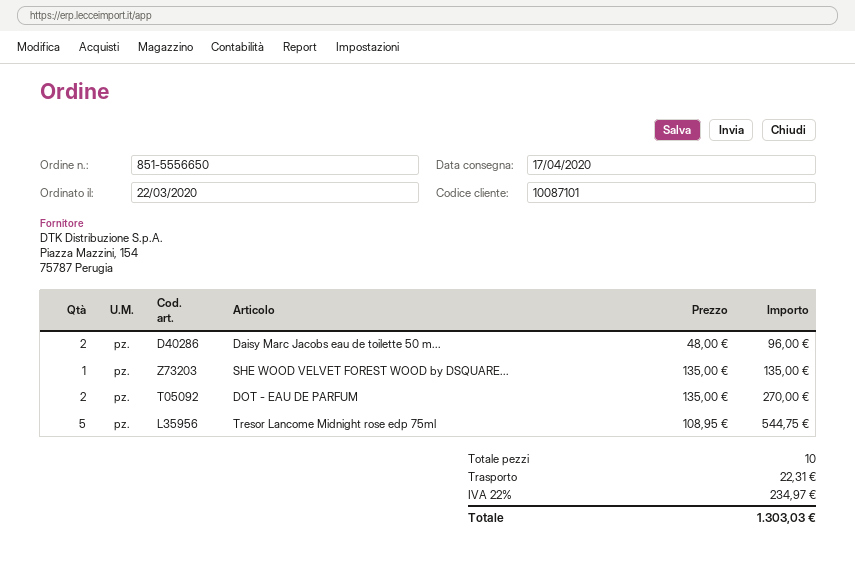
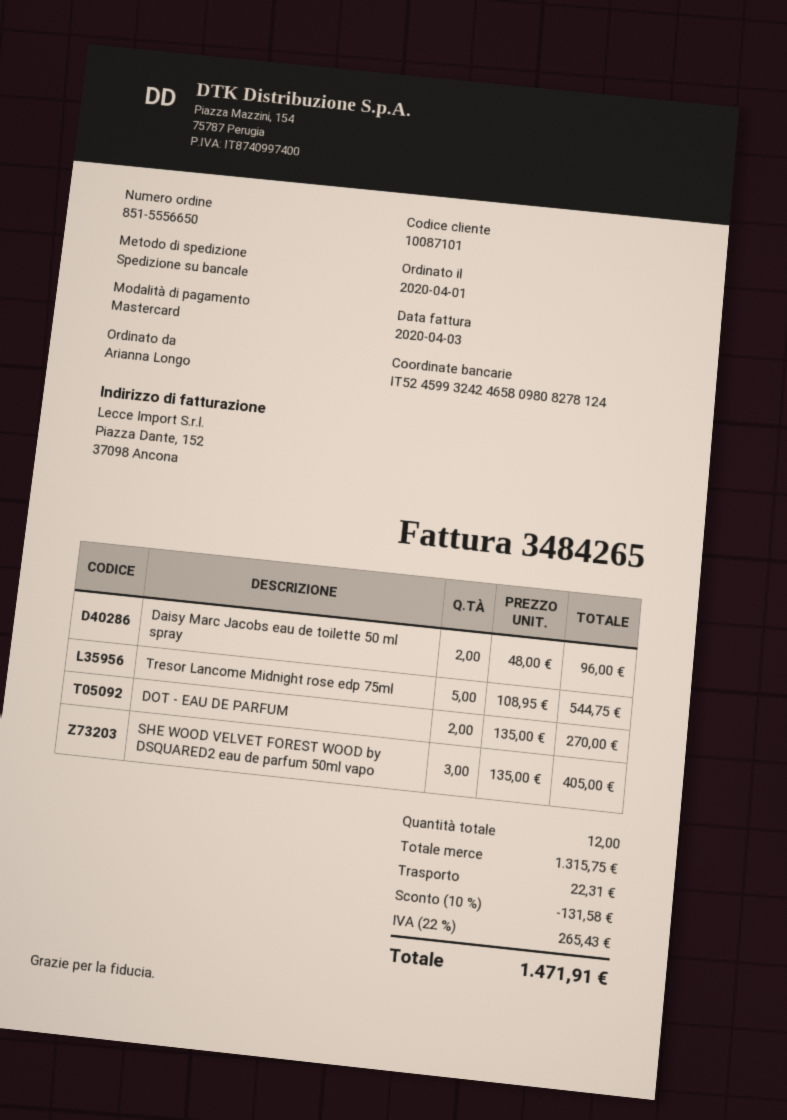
order date: 2020-03-22 -> 2020-04-01
SHE WOOD VELVET FOREST WOOD by DSQUARE...: 1 x 135.00 = 135.00 -> 3 x 135.00 = 405.00
total quantity: 10 -> 12
discount: none -> 10% = 131.58
tax: 22% = 234.97 -> 22% = 265.43
total: 1303.03 -> 1471.91

